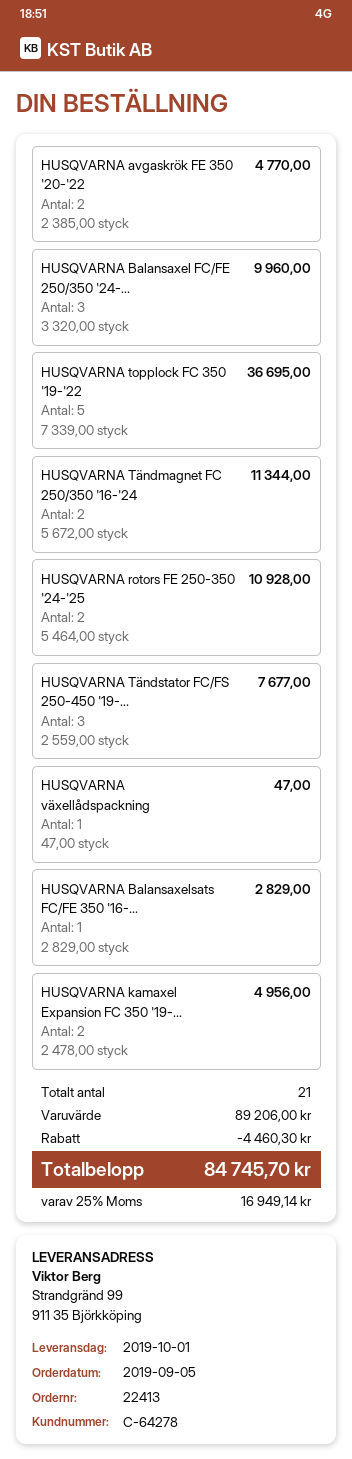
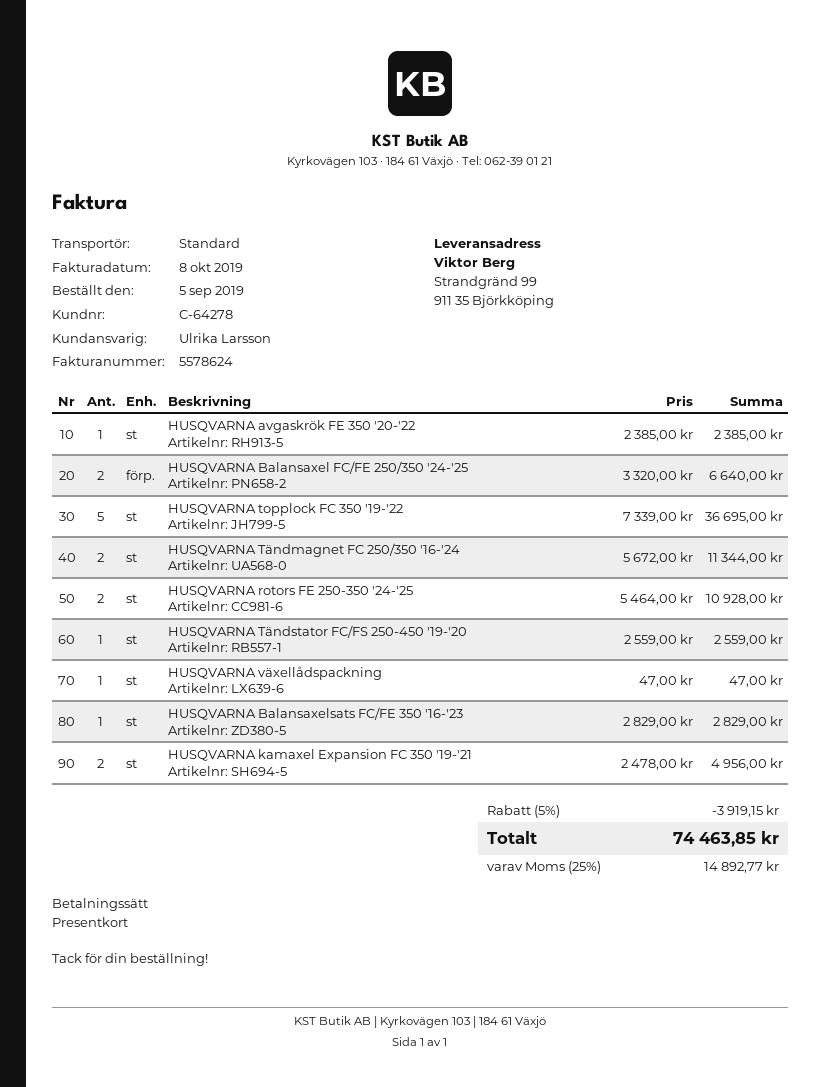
HUSQVARNA avgaskrök FE 350 '20-'22: 2 x 2385.00 = 4770.00 -> 1 x 2385.00 = 2385.00
HUSQVARNA Balansaxel FC/FE 250/350 '24-...: 3 x 3320.00 = 9960.00 -> 2 x 3320.00 = 6640.00
HUSQVARNA Tändstator FC/FS 250-450 '19-...: 3 x 2559.00 = 7677.00 -> 1 x 2559.00 = 2559.00
discount: 4460.30 -> 3919.15
tax: 25% = 16949.14 -> 25% = 14892.77
total: 84745.70 -> 74463.85

